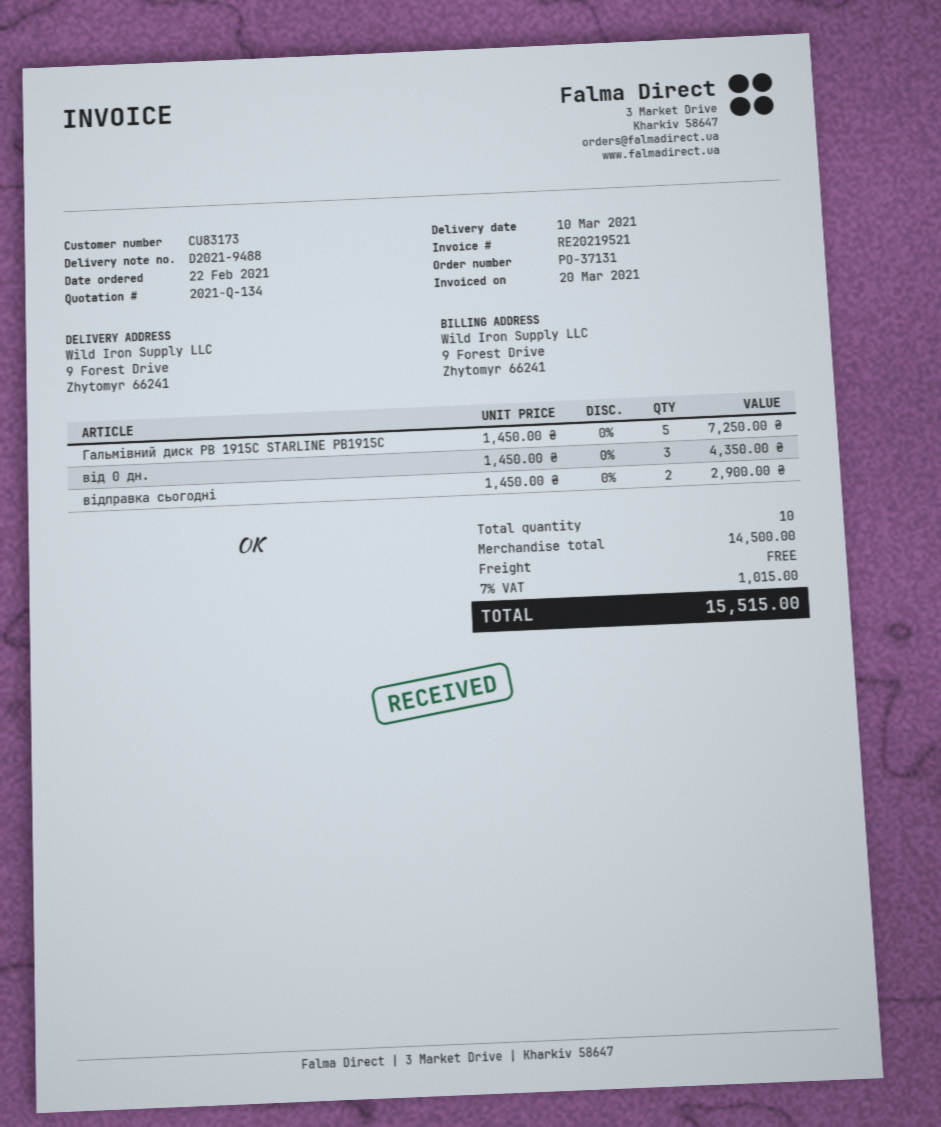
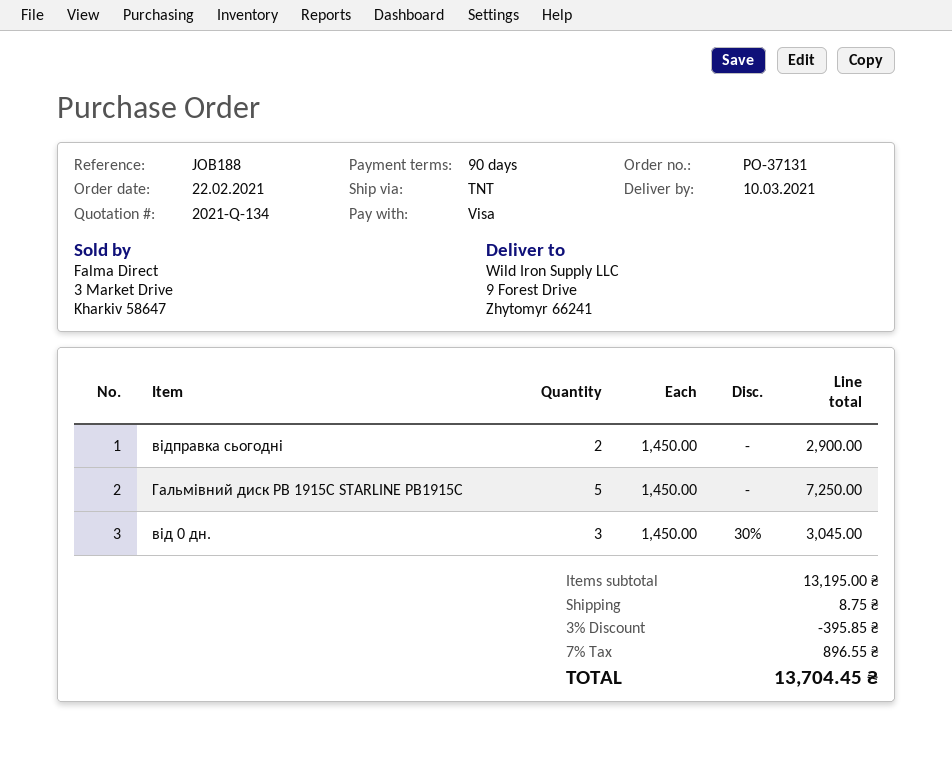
від 0 дн.: 3 x 1450.00 = 4350.00 -> 3 x 1450.00 - 30% = 3045.00
subtotal: 14500.00 -> 13195.00
discount: none -> 3% = 395.85
shipping: 0.00 -> 8.75
tax: 7% = 1015.00 -> 7% = 896.55
total: 15515.00 -> 13704.45

